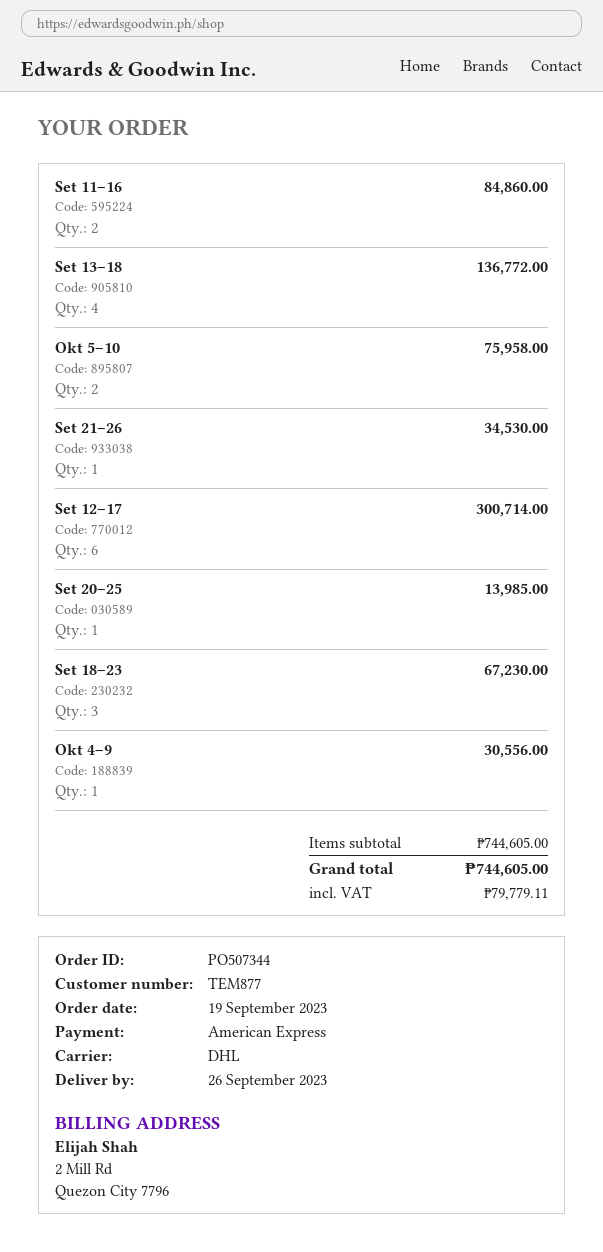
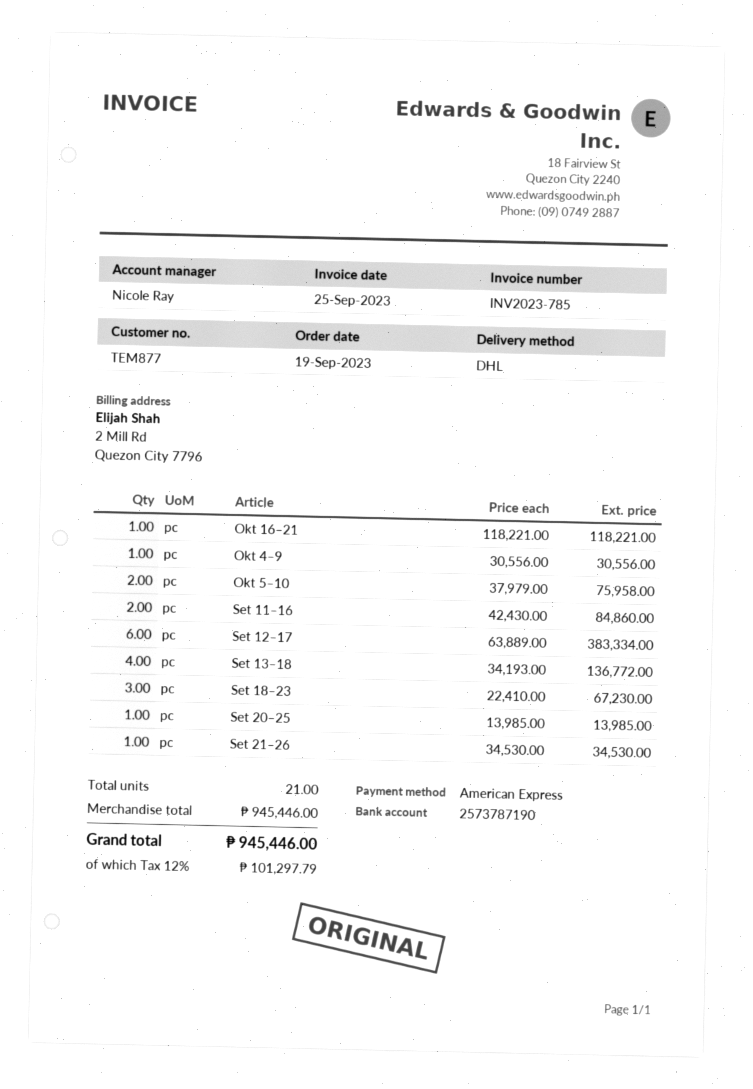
Set 12–17: 6 for 300714.00 -> 6 for 383334.00
Okt 16–21: none -> 1 for 118221.00
subtotal: 744605.00 -> 945446.00
tax: 79779.11 -> 101297.79
total: 744605.00 -> 945446.00

